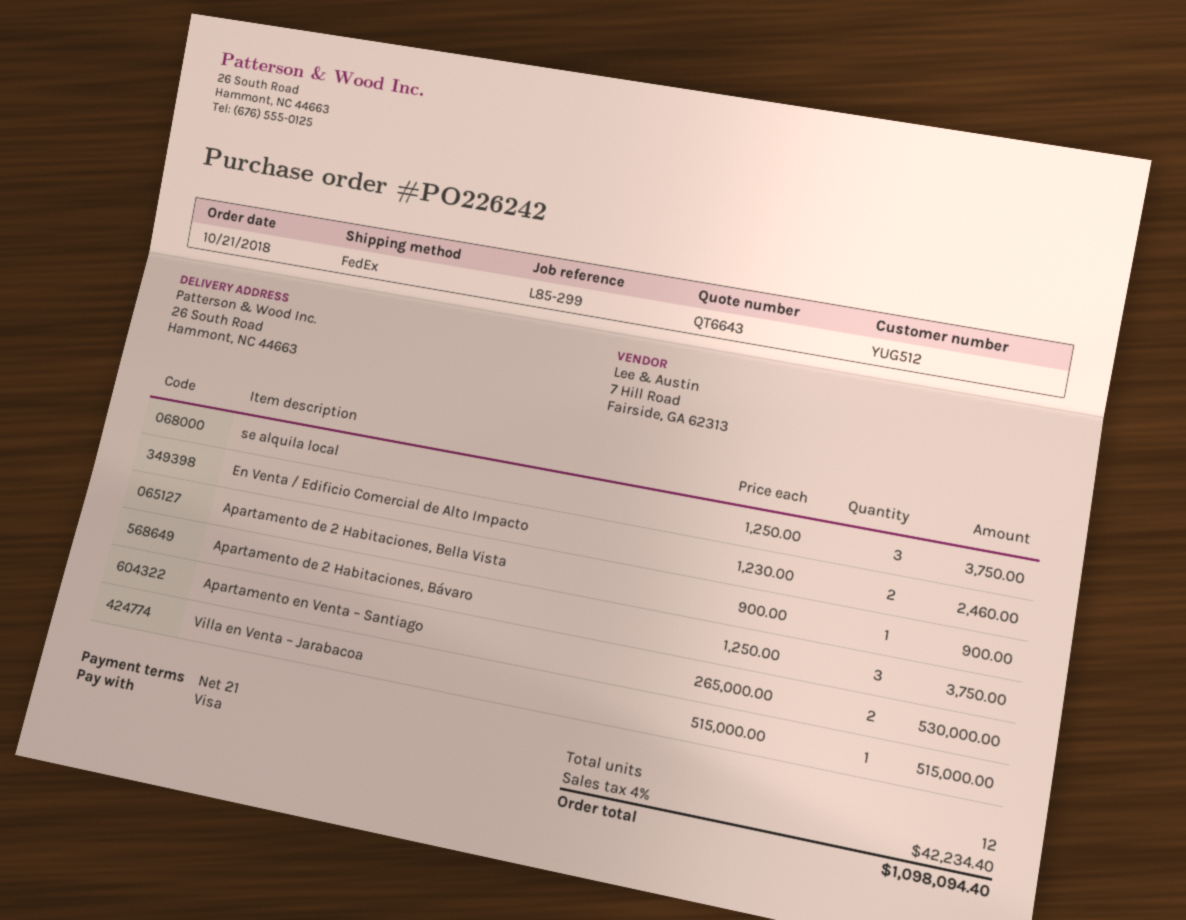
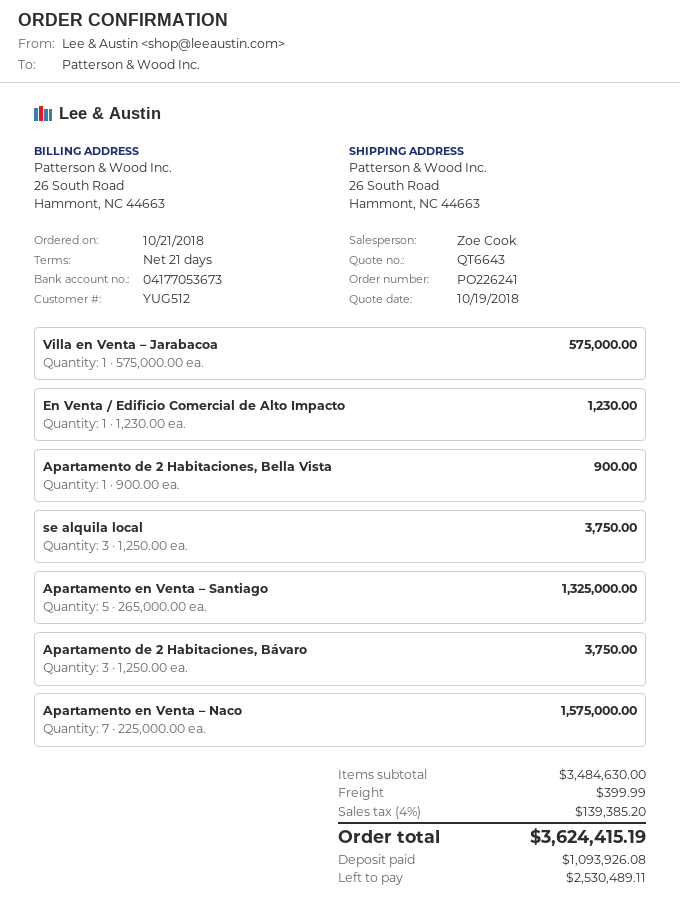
order number: PO226242 -> PO226241
En Venta / Edificio Comercial de Alto Impacto: 2 x 1230.00 = 2460.00 -> 1 x 1230.00 = 1230.00
Apartamento en Venta – Santiago: 2 x 265000.00 = 530000.00 -> 5 x 265000.00 = 1325000.00
Villa en Venta – Jarabacoa: 1 x 515000.00 = 515000.00 -> 1 x 575000.00 = 575000.00
Apartamento en Venta – Naco: none -> 7 x 225000.00 = 1575000.00
shipping: none -> 399.99
tax: 4% = 42234.40 -> 4% = 139385.20
total: 1098094.40 -> 3624415.19

